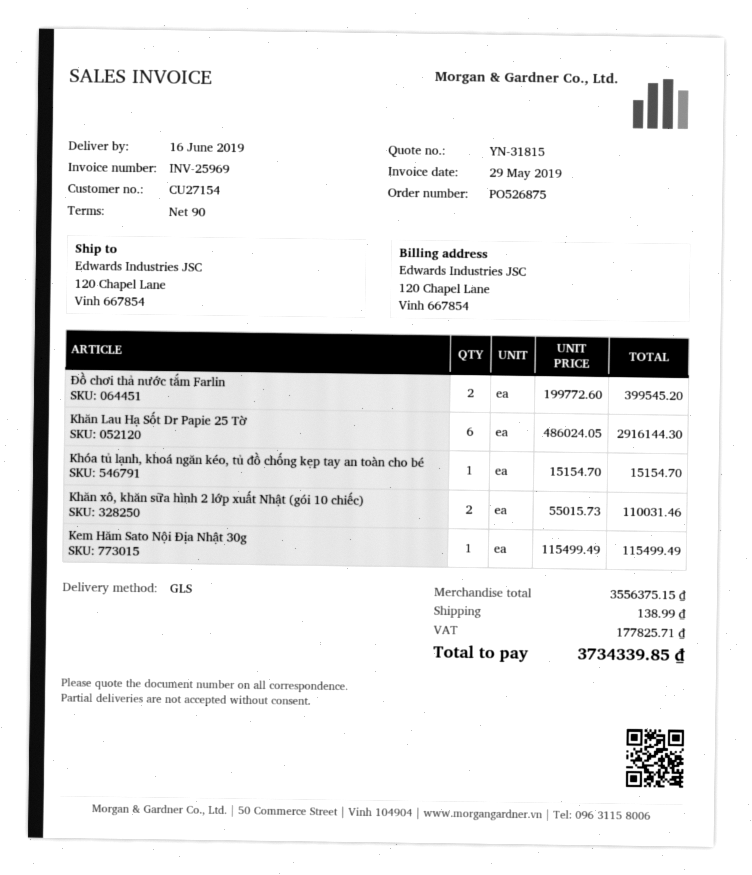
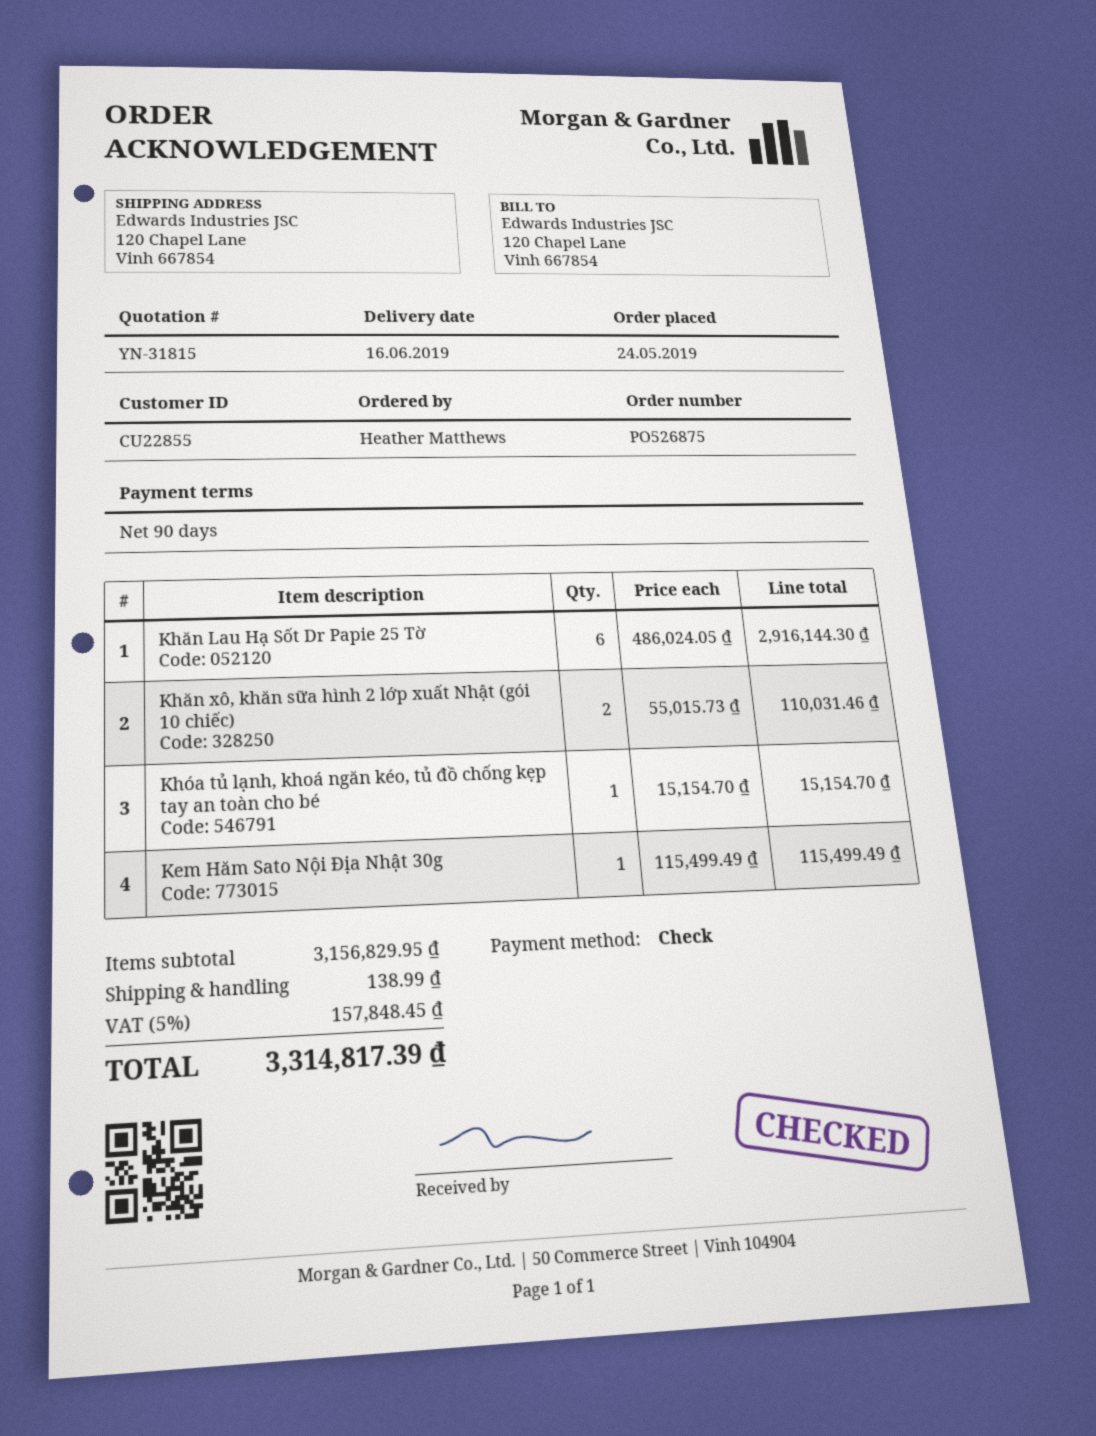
customer number: CU27154 -> CU22855
Đồ chơi thả nước tắm Farlin: 2 x 199772.60 = 399545.20 -> none
subtotal: 3556375.15 -> 3156829.95
tax: 177825.71 -> 157848.45
total: 3734339.85 -> 3314817.39

